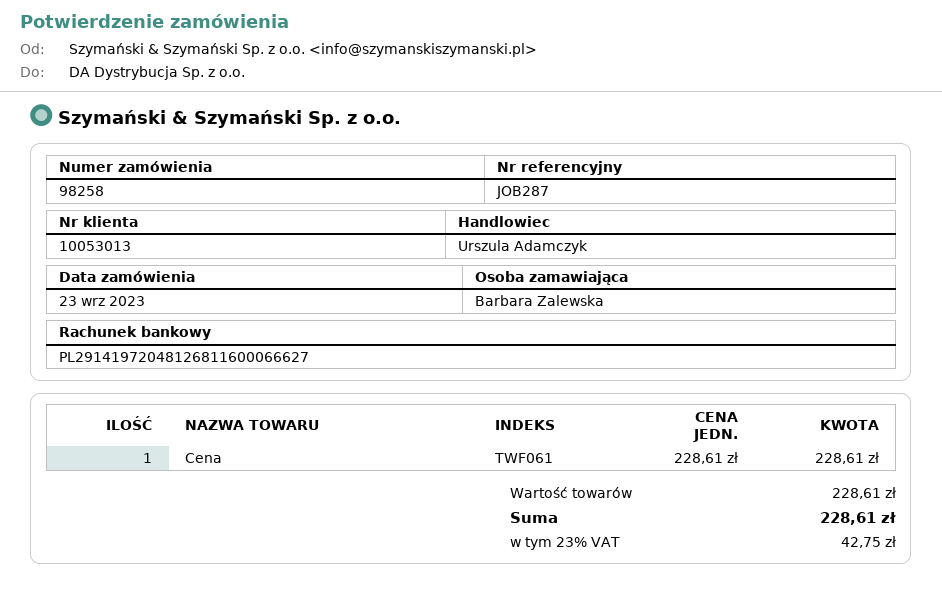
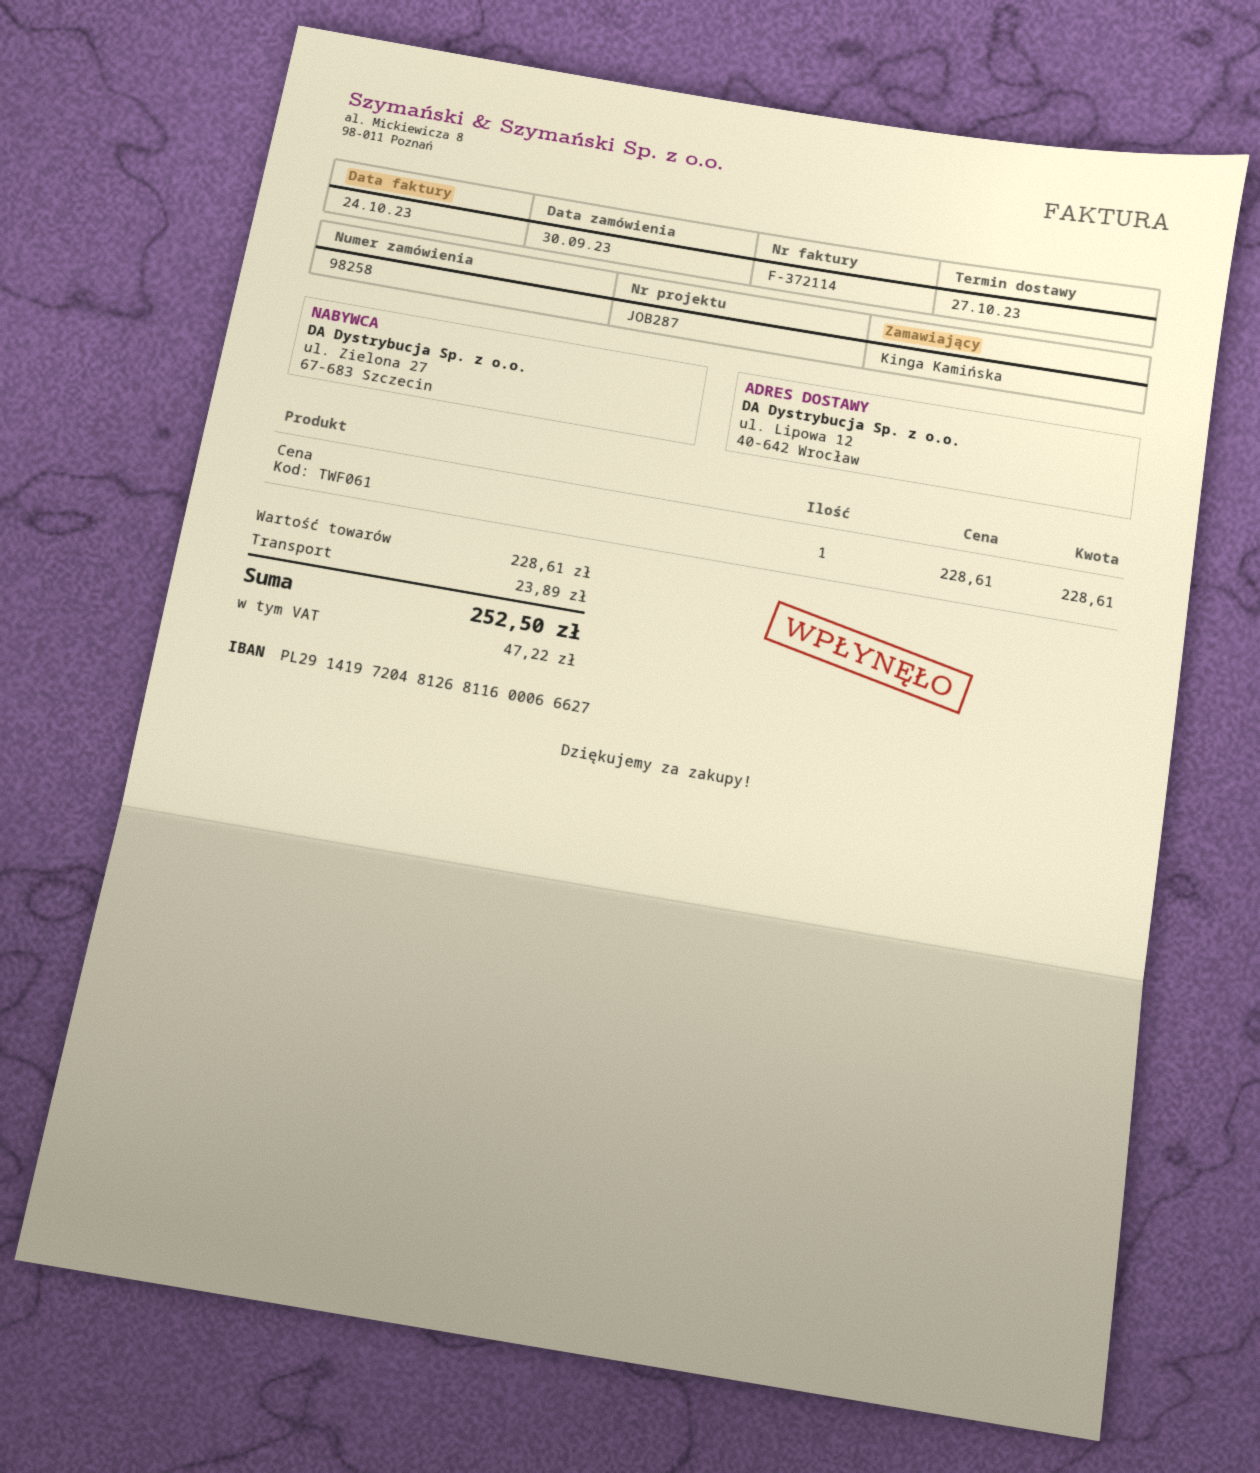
order date: 2023-09-23 -> 2023-09-30
ordered by: Barbara Zalewska -> Kinga Kamińska
shipping: none -> 23.89
tax: 42.75 -> 47.22
total: 228.61 -> 252.50

